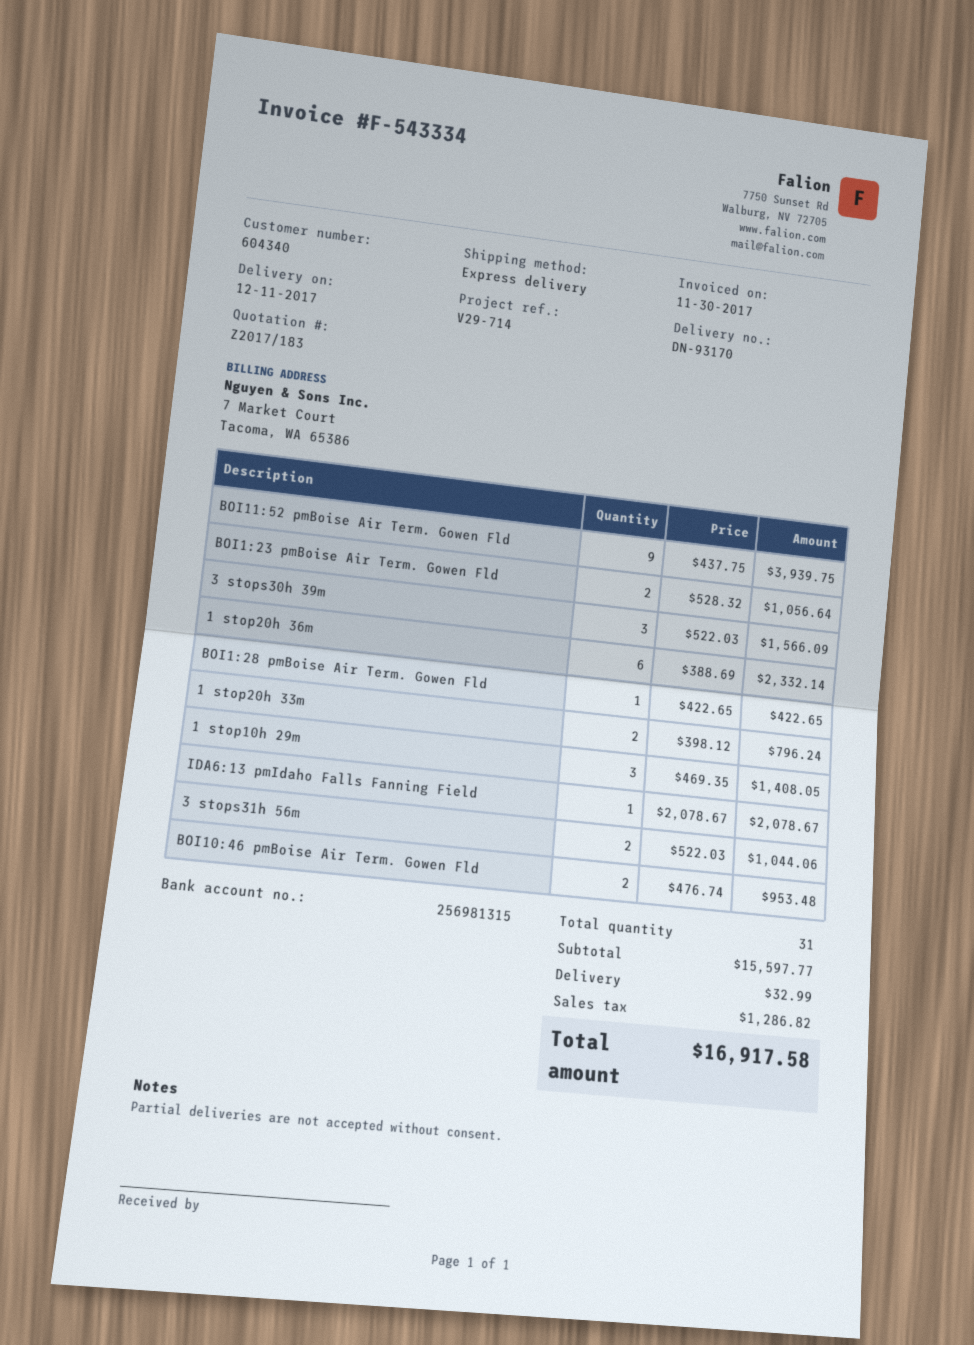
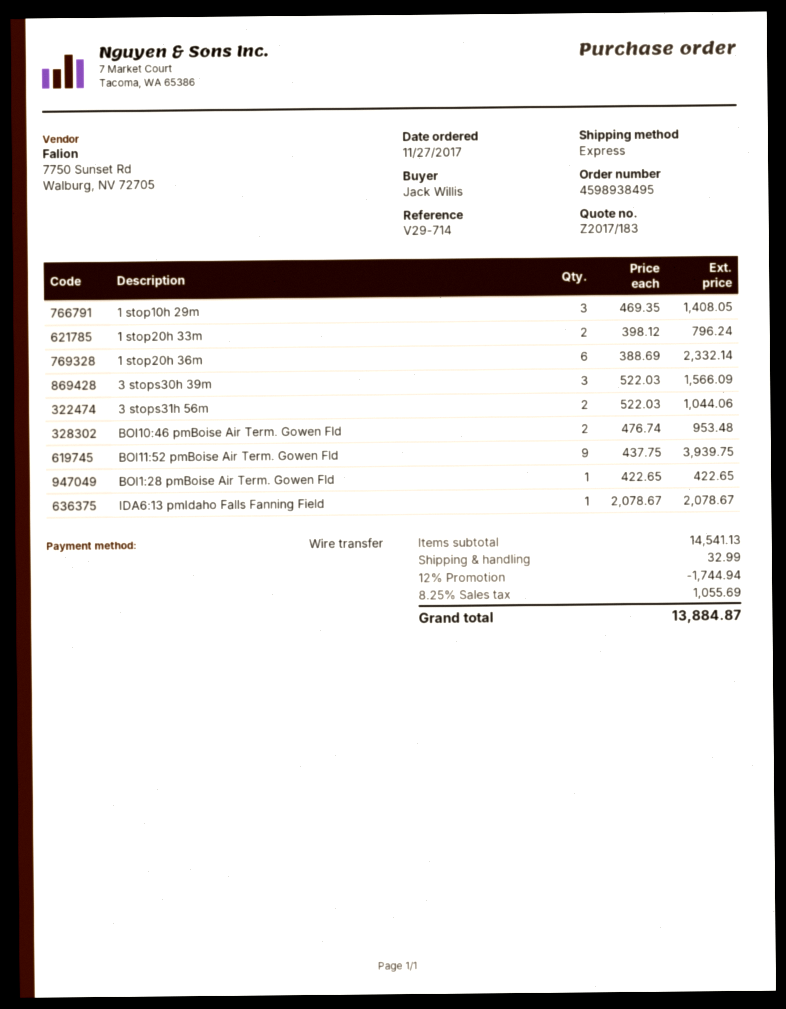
BOI1:23 pmBoise Air Term. Gowen Fld: 2 x 528.32 = 1056.64 -> none
subtotal: 15597.77 -> 14541.13
discount: none -> 12% = 1744.94
tax: 1286.82 -> 1055.69
total: 16917.58 -> 13884.87

